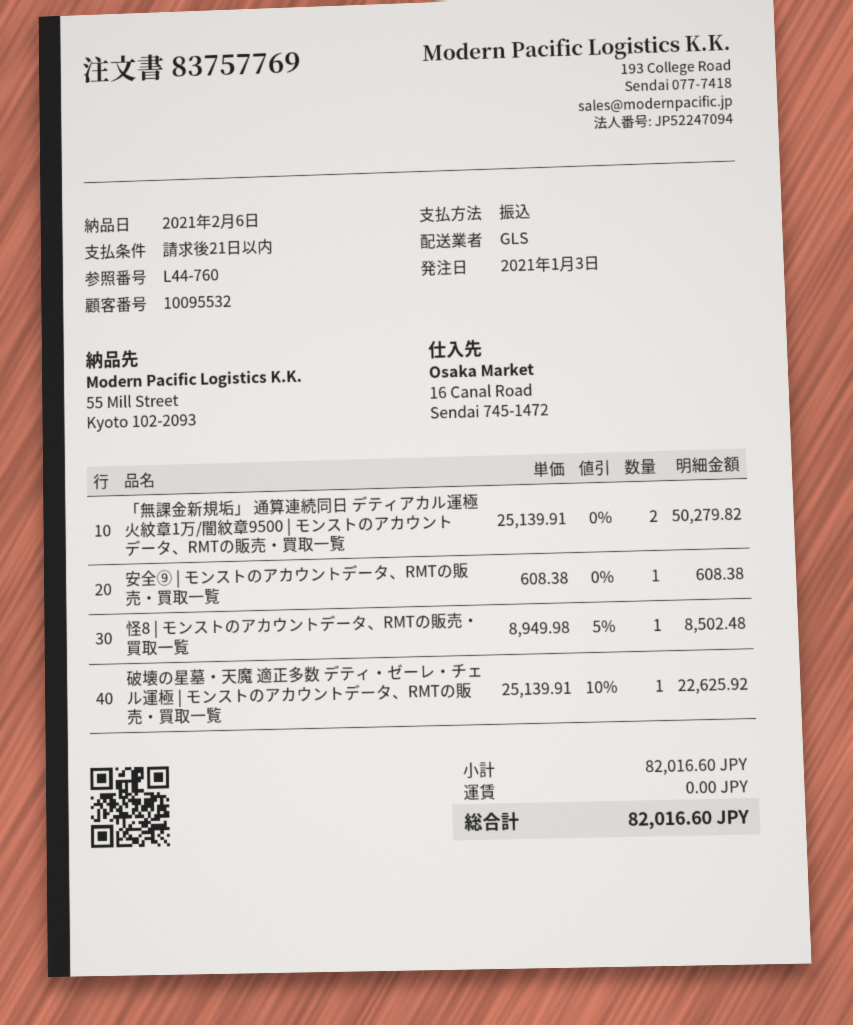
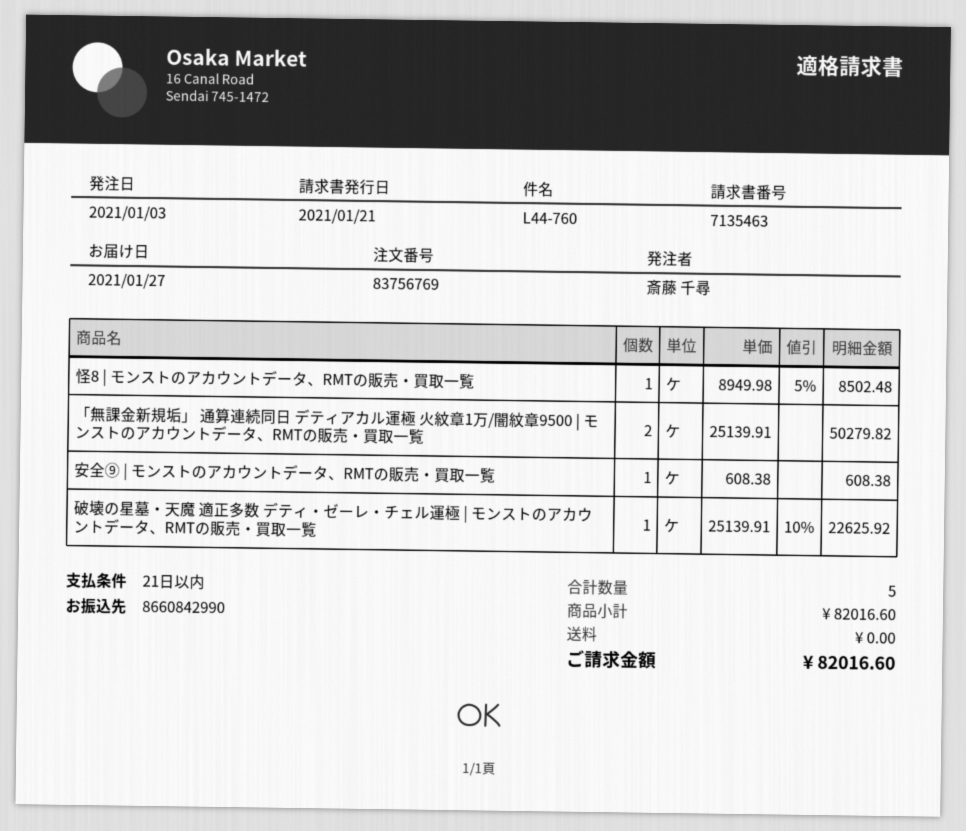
order number: 83757769 -> 83756769
delivery date: 2021-02-06 -> 2021-01-27

